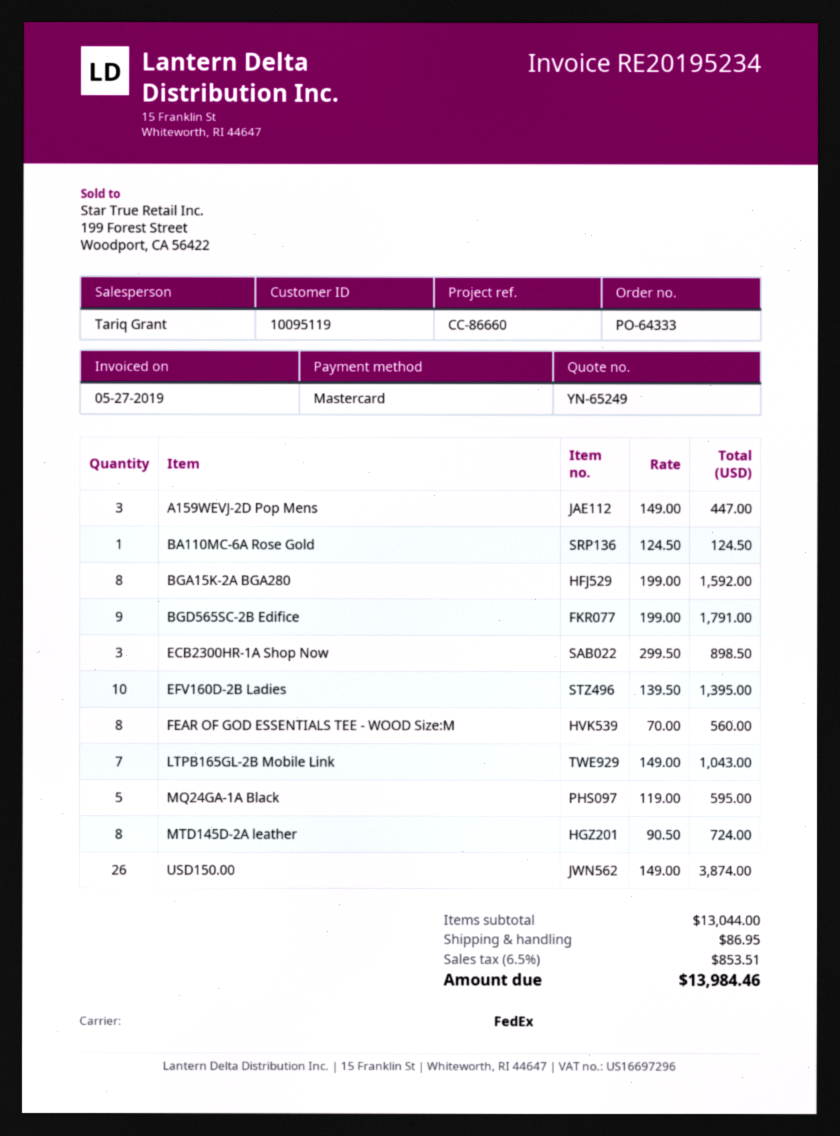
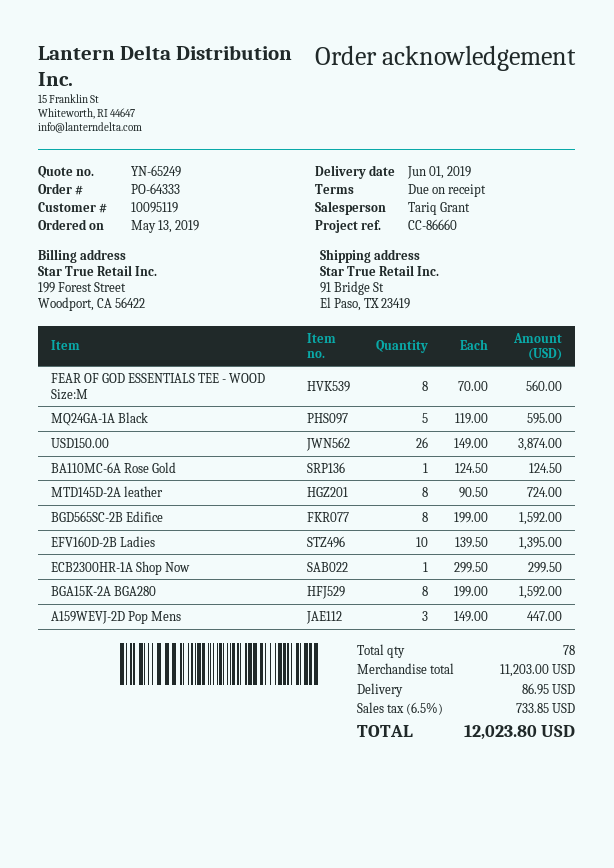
BGD565SC-2B Edifice: 9 x 199.00 = 1791.00 -> 8 x 199.00 = 1592.00
ECB2300HR-1A Shop Now: 3 x 299.50 = 898.50 -> 1 x 299.50 = 299.50
LTPB165GL-2B Mobile Link: 7 x 149.00 = 1043.00 -> none
subtotal: 13044.00 -> 11203.00
tax: 6.5% = 853.51 -> 6.5% = 733.85
total: 13984.46 -> 12023.80

